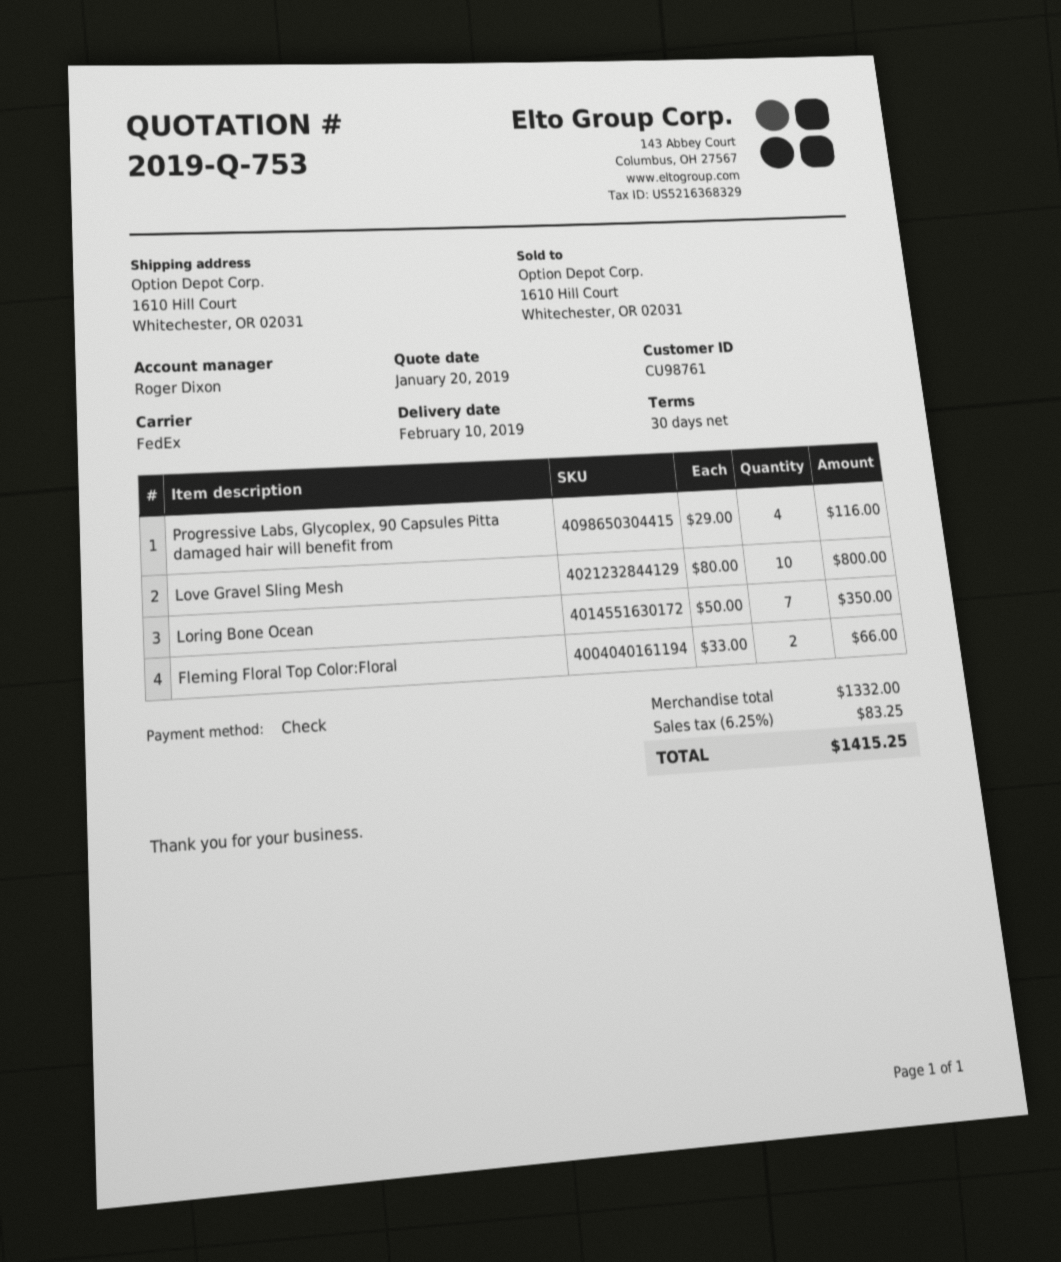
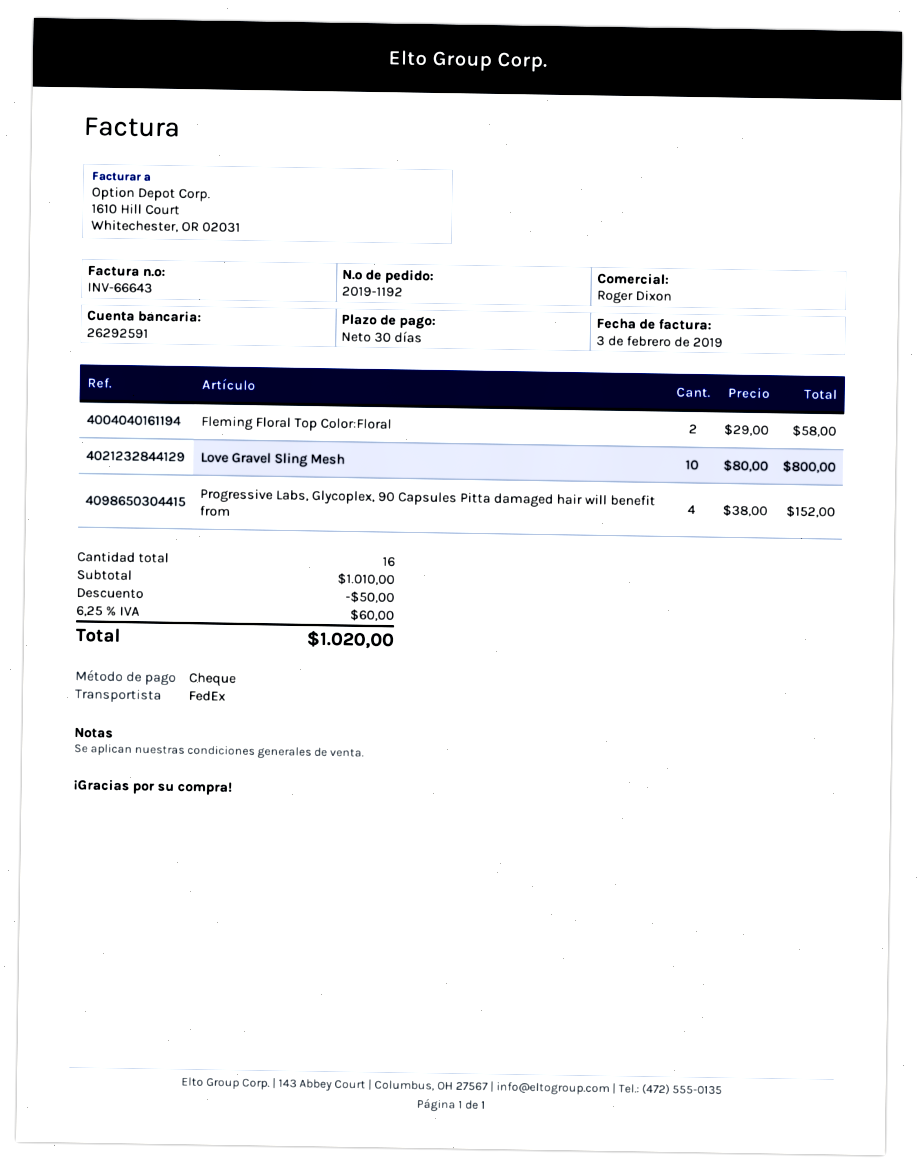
Progressive Labs, Glycoplex, 90 Capsules Pitta damaged hair will benefit from: 4 x 29.00 = 116.00 -> 4 x 38.00 = 152.00
Loring Bone Ocean: 7 x 50.00 = 350.00 -> none
Fleming Floral Top Color:Floral: 2 x 33.00 = 66.00 -> 2 x 29.00 = 58.00
subtotal: 1332.00 -> 1010.00
discount: none -> 50.00
tax: 6.25% = 83.25 -> 6.25% = 60.00
total: 1415.25 -> 1020.00

